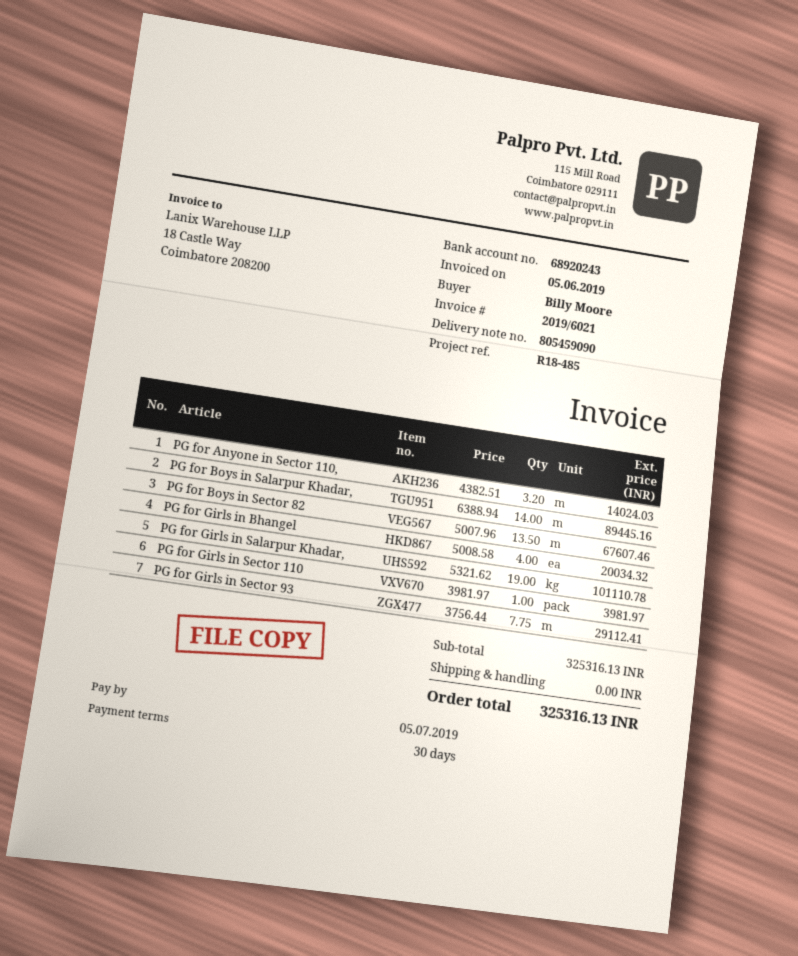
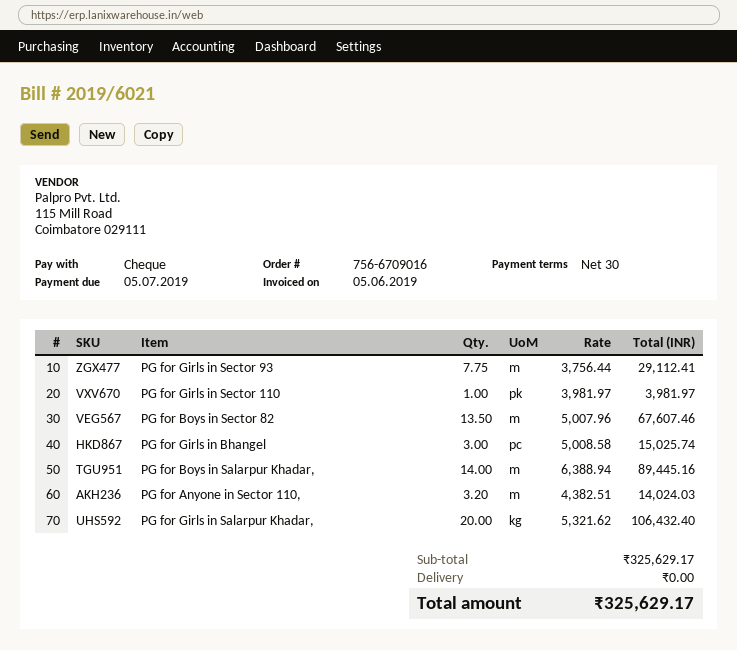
PG for Girls in Bhangel: 4 x 5008.58 = 20034.32 -> 3 x 5008.58 = 15025.74
PG for Girls in Salarpur Khadar,: 19 x 5321.62 = 101110.78 -> 20 x 5321.62 = 106432.40
subtotal: 325316.13 -> 325629.17
total: 325316.13 -> 325629.17

